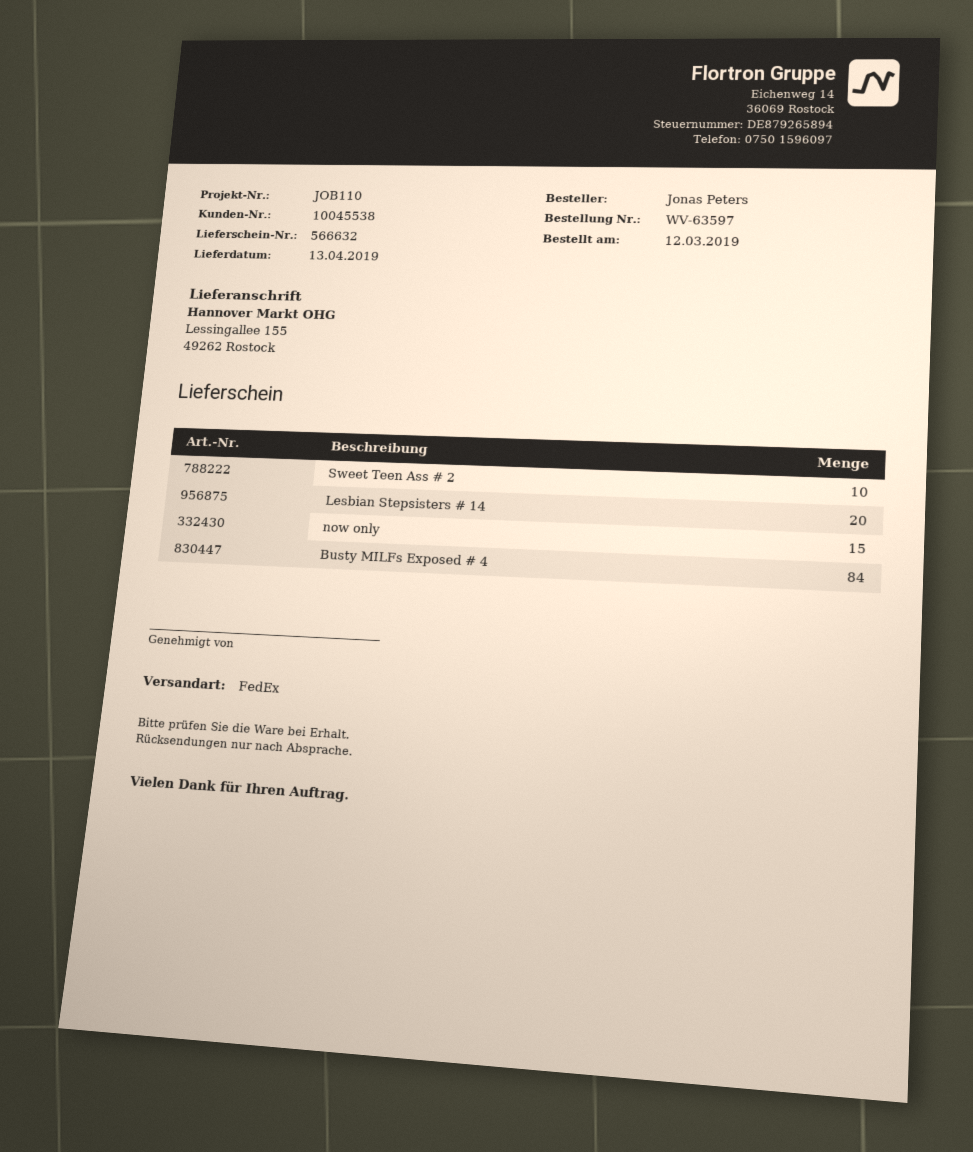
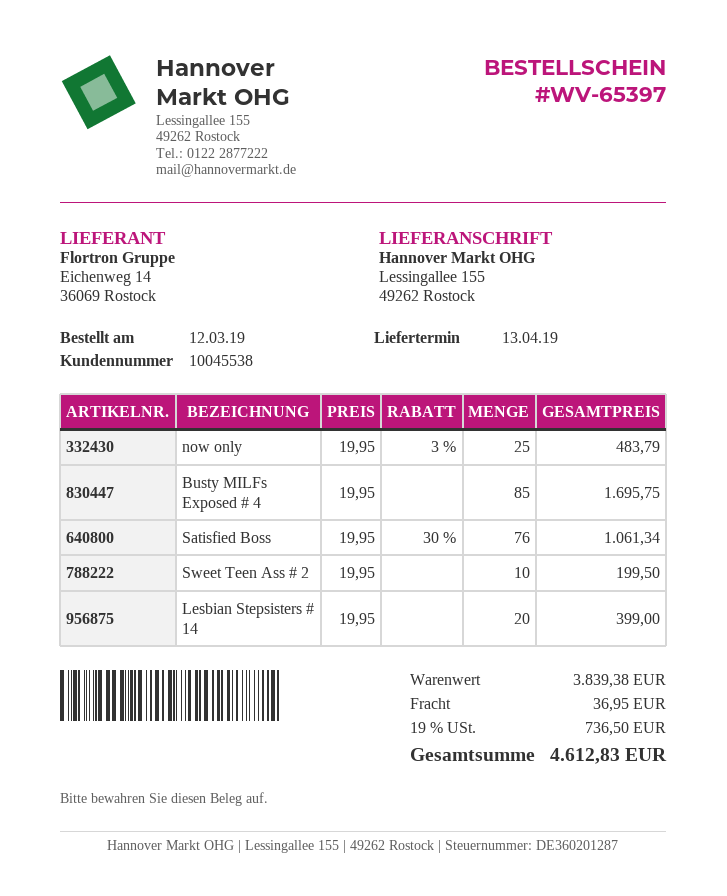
order number: WV-63597 -> WV-65397
now only: 15 -> 25
Busty MILFs Exposed # 4: 84 -> 85
Satisfied Boss: none -> 76

